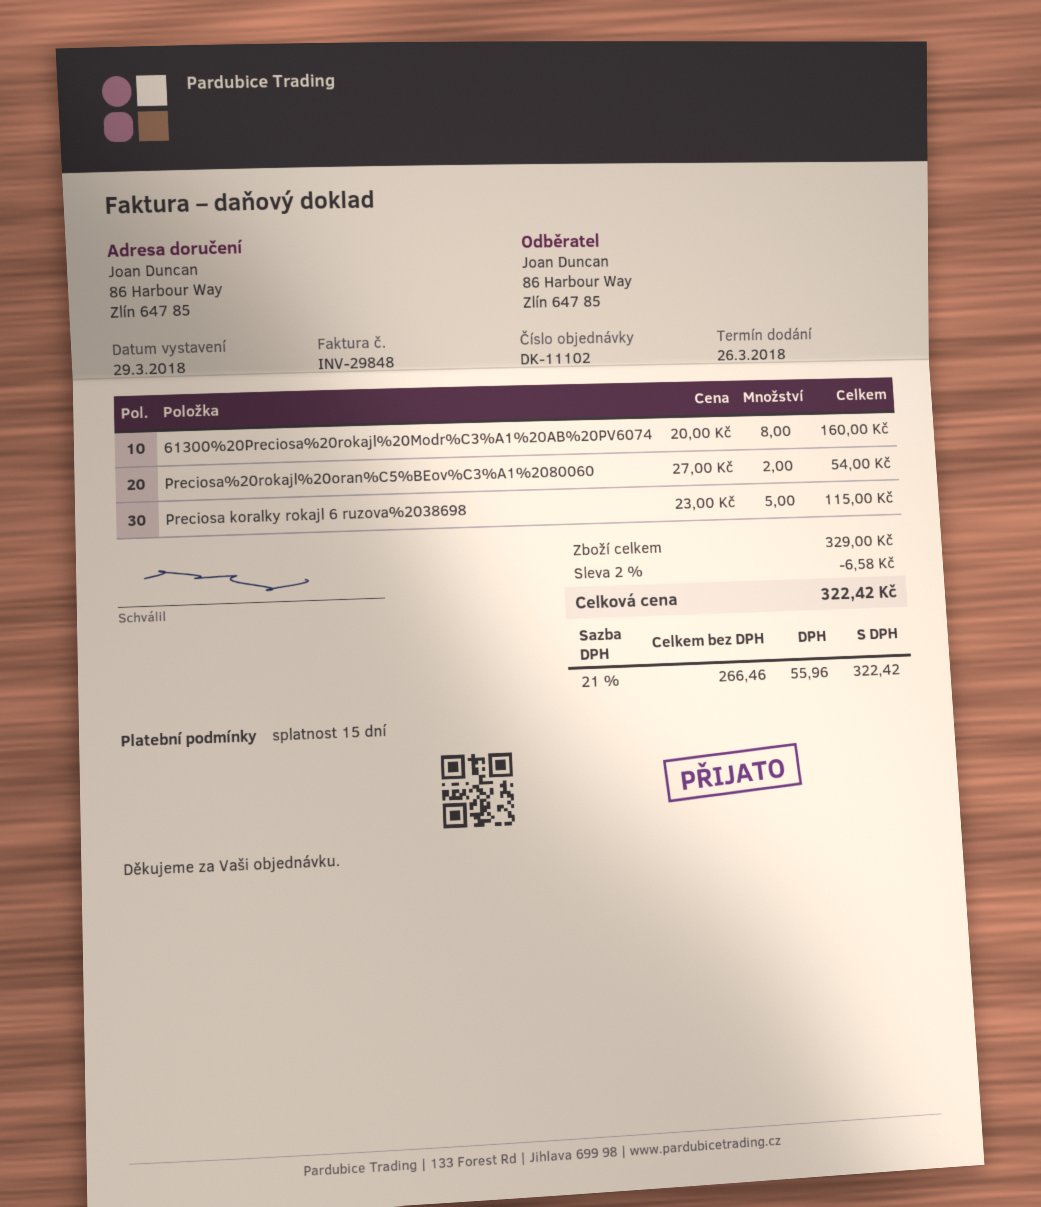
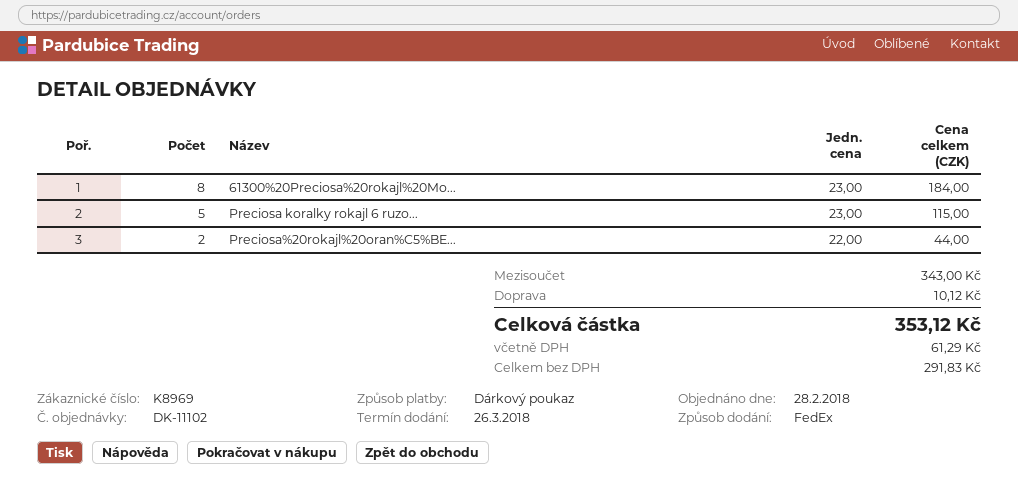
61300%20Preciosa%20rokajl%20Modr%C3%A1%20AB%20PV6074: 8 x 20.00 = 160.00 -> 8 x 23.00 = 184.00
Preciosa%20rokajl%20oran%C5%BEov%C3%A1%2080060: 2 x 27.00 = 54.00 -> 2 x 22.00 = 44.00
subtotal: 329.00 -> 343.00
discount: 2% = 6.58 -> none
shipping: none -> 10.12
net: 266.46 -> 291.83
tax: 55.96 -> 61.29
total: 322.42 -> 353.12

